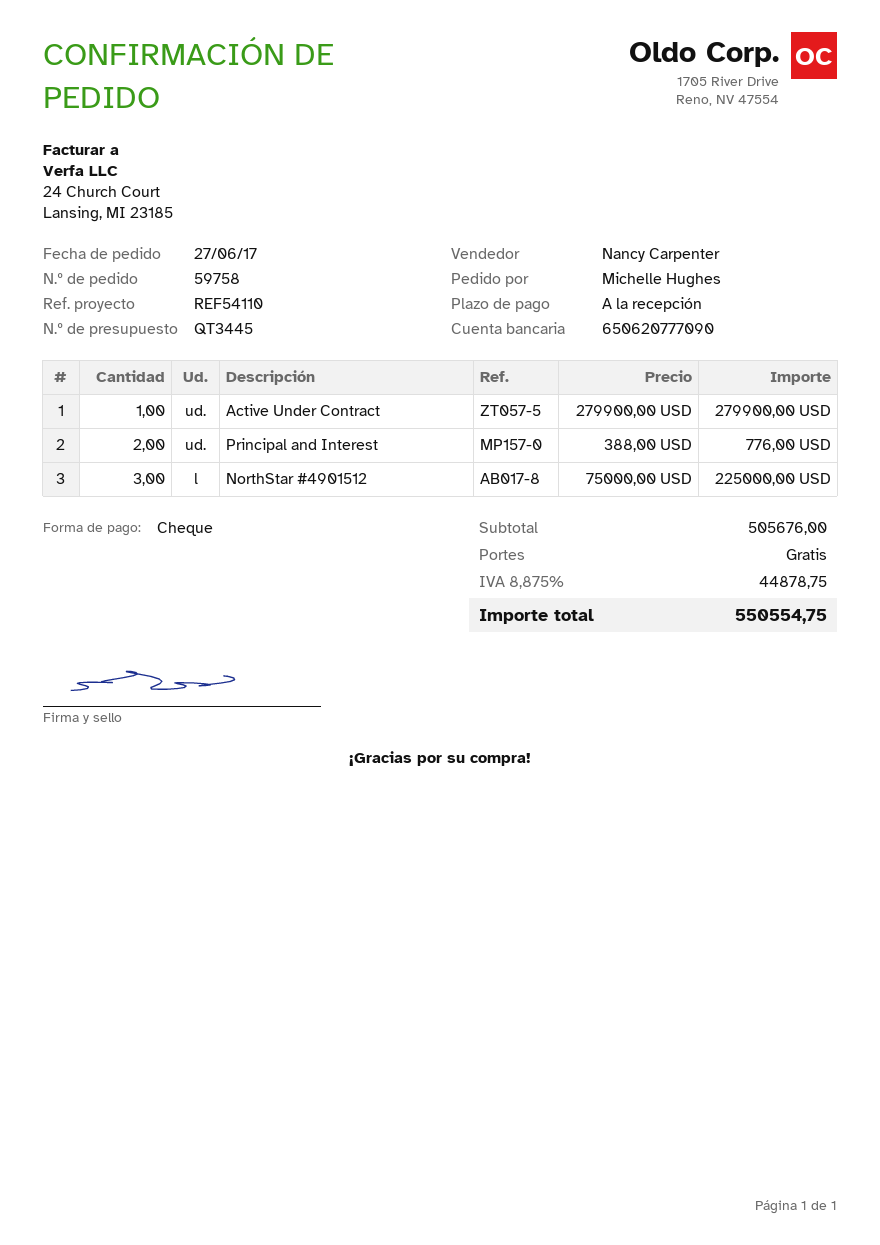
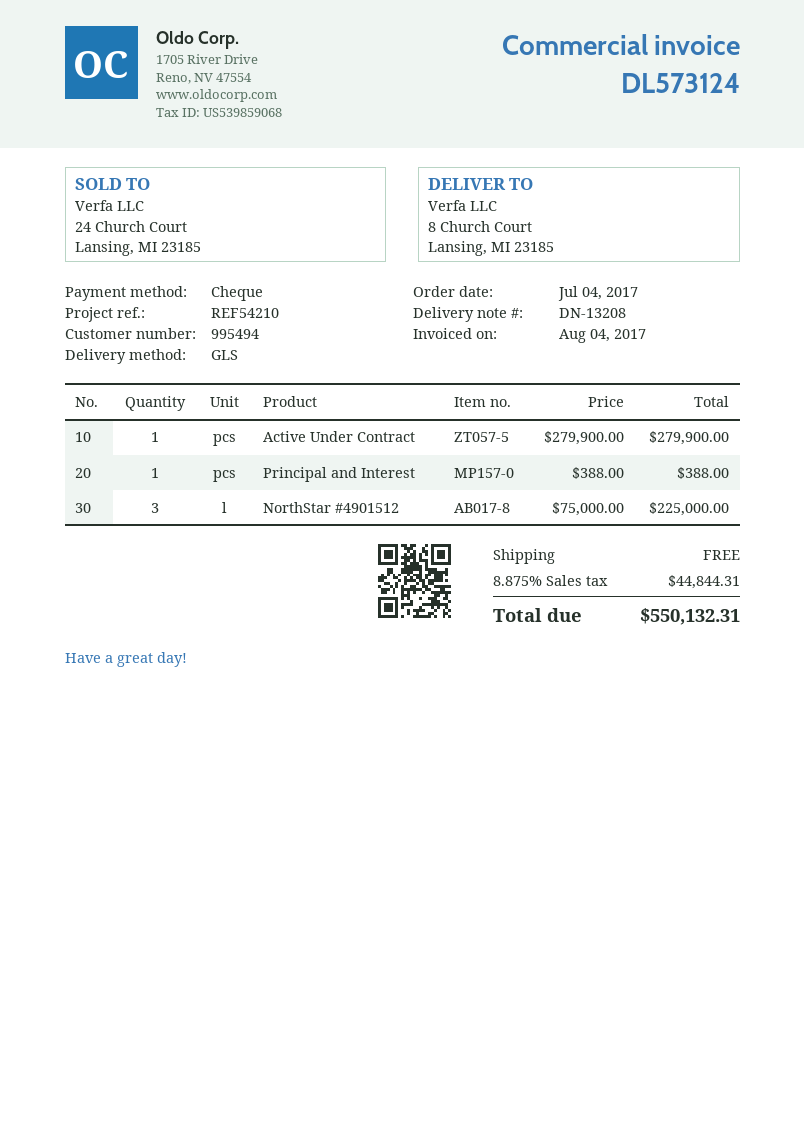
order date: 2017-06-27 -> 2017-07-04
reference: REF54110 -> REF54210
Principal and Interest: 2 x 388.00 = 776.00 -> 1 x 388.00 = 388.00
tax: 8.875% = 44878.75 -> 8.875% = 44844.31
total: 550554.75 -> 550132.31

